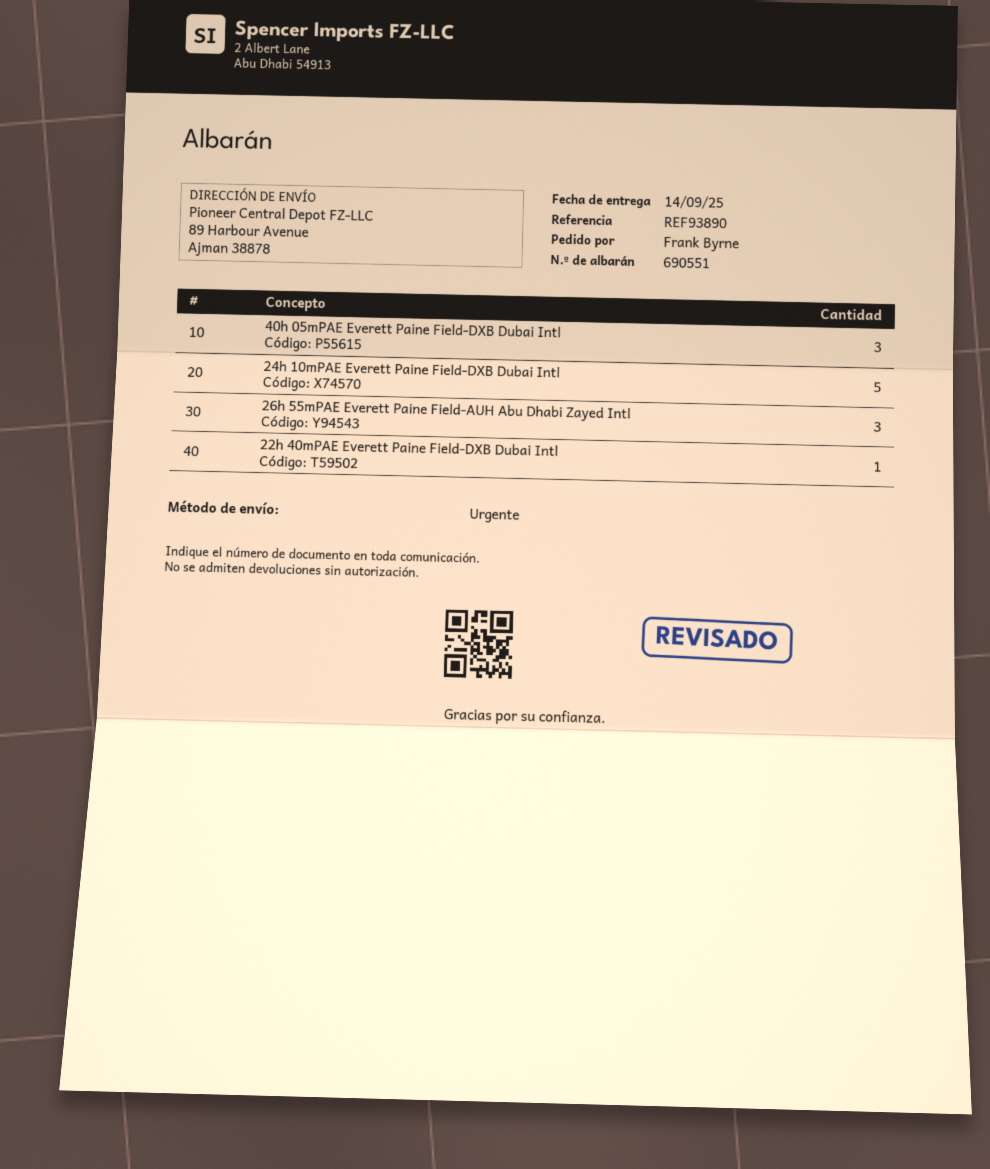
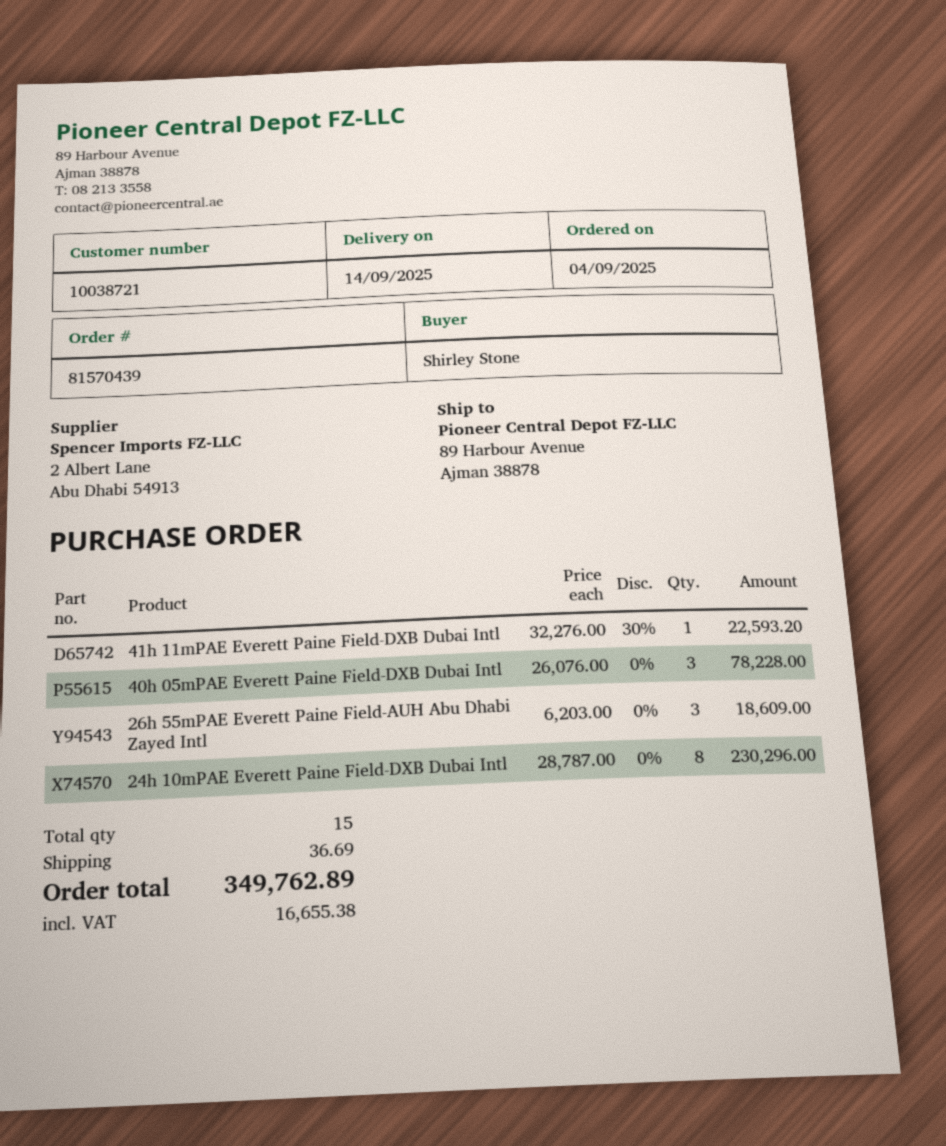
ordered by: Frank Byrne -> Shirley Stone
24h 10mPAE Everett Paine Field-DXB Dubai Intl: 5 -> 8
22h 40mPAE Everett Paine Field-DXB Dubai Intl: 1 -> none
41h 11mPAE Everett Paine Field-DXB Dubai Intl: none -> 1

